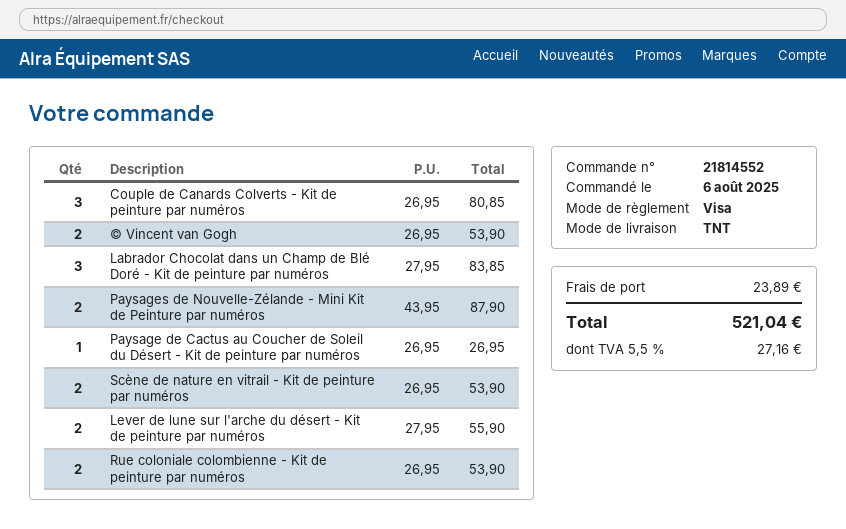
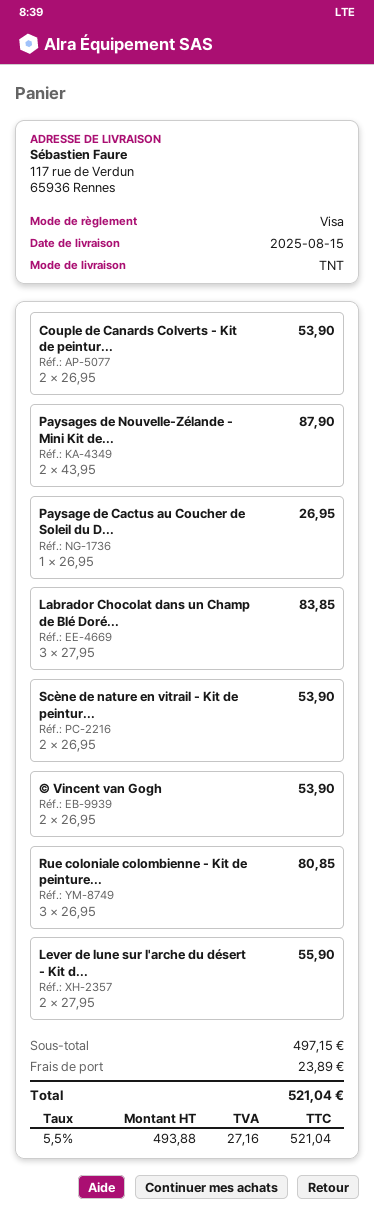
Couple de Canards Colverts - Kit de peinture par numéros: 3 x 26.95 = 80.85 -> 2 x 26.95 = 53.90
Rue coloniale colombienne - Kit de peinture par numéros: 2 x 26.95 = 53.90 -> 3 x 26.95 = 80.85

